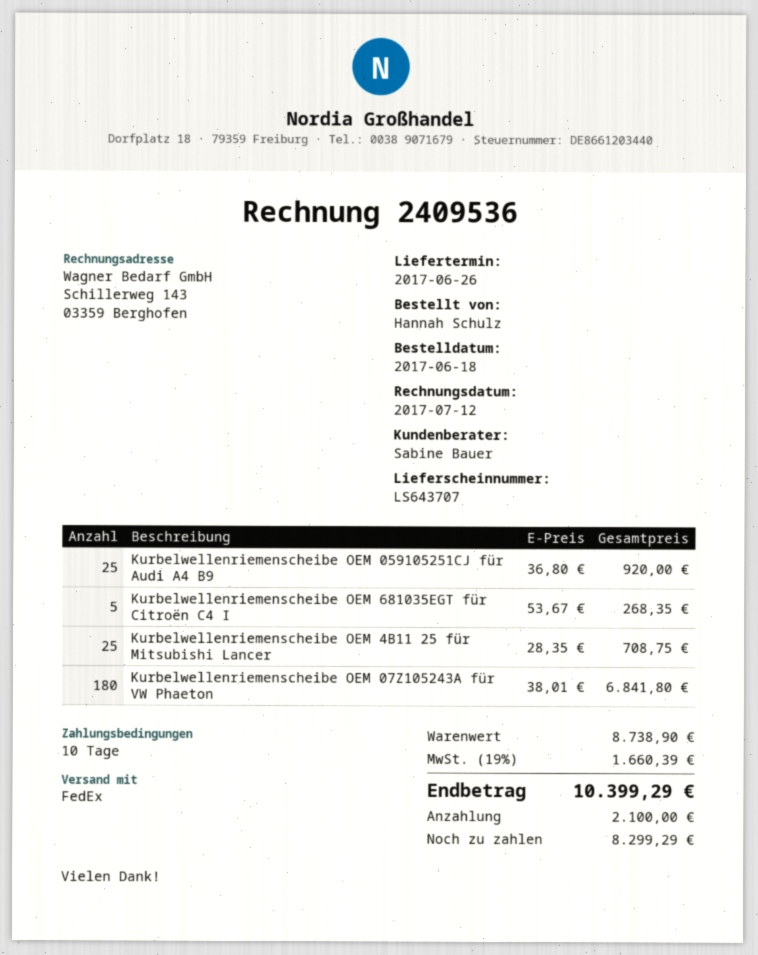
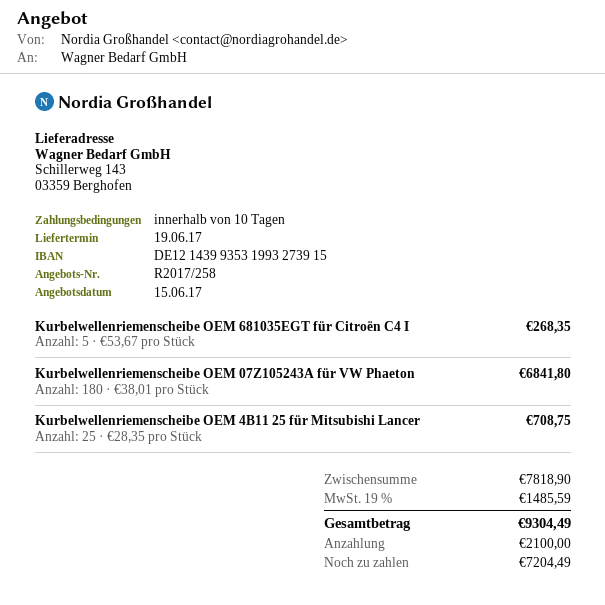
delivery date: 2017-06-26 -> 2017-06-19
Kurbelwellenriemenscheibe OEM 059105251CJ für Audi A4 B9: 25 x 36.80 = 920.00 -> none
subtotal: 8738.90 -> 7818.90
tax: 19% = 1660.39 -> 19% = 1485.59
total: 10399.29 -> 9304.49
balance: 8299.29 -> 7204.49

